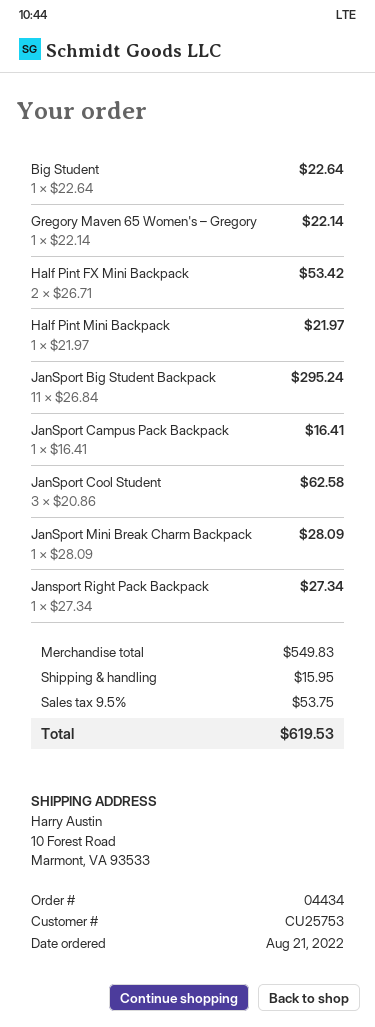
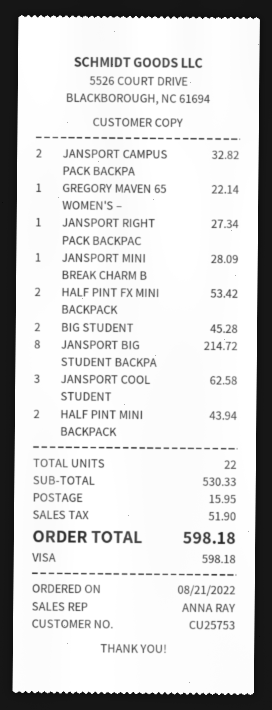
Big Student: 1 for 22.64 -> 2 for 45.28
Half Pint Mini Backpack: 1 for 21.97 -> 2 for 43.94
JanSport Big Student Backpack: 11 for 295.24 -> 8 for 214.72
JanSport Campus Pack Backpack: 1 for 16.41 -> 2 for 32.82
subtotal: 549.83 -> 530.33
tax: 53.75 -> 51.90
total: 619.53 -> 598.18

